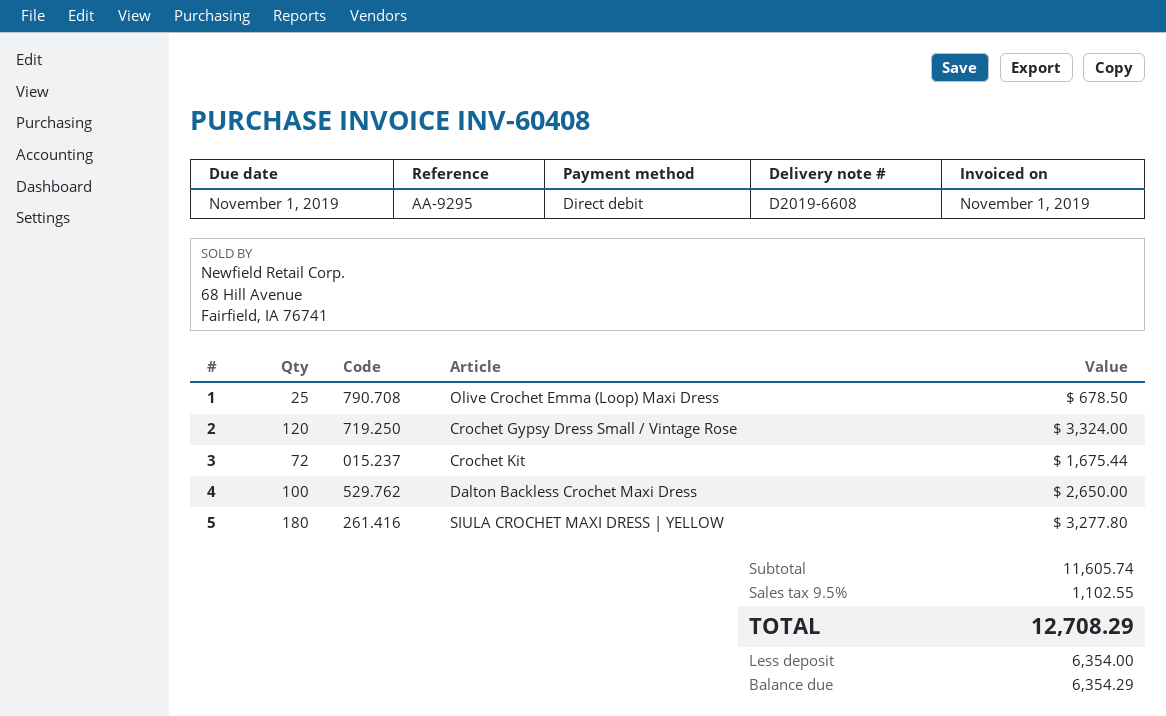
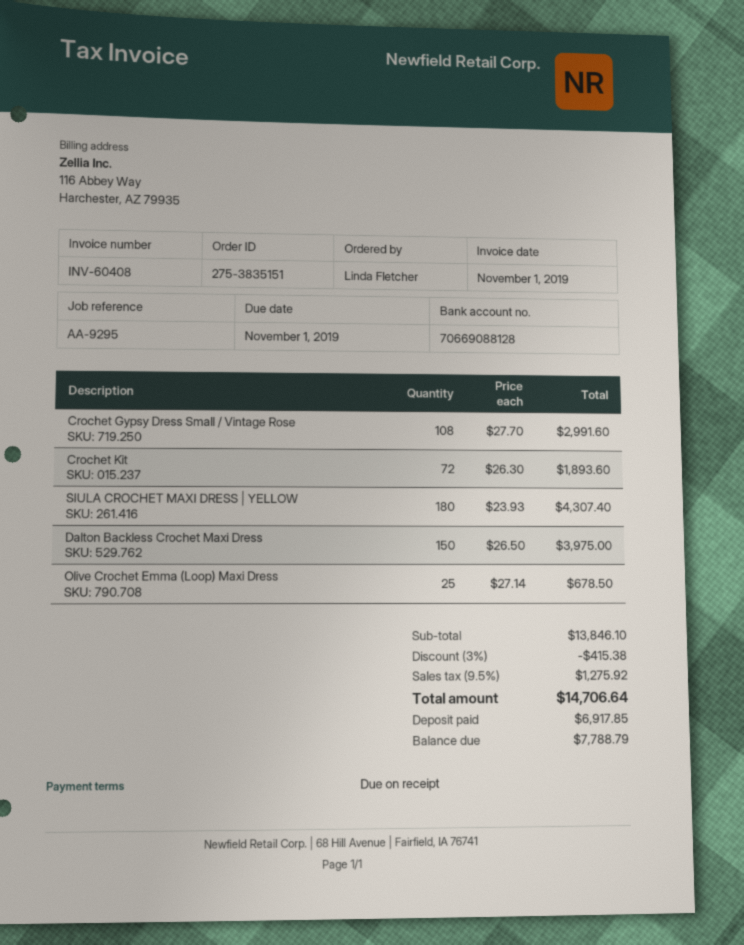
Crochet Gypsy Dress Small / Vintage Rose: 120 for 3324.00 -> 108 for 2991.60
Crochet Kit: 72 for 1675.44 -> 72 for 1893.60
Dalton Backless Crochet Maxi Dress: 100 for 2650.00 -> 150 for 3975.00
SIULA CROCHET MAXI DRESS | YELLOW: 180 for 3277.80 -> 180 for 4307.40
subtotal: 11605.74 -> 13846.10
discount: none -> 3% = 415.38
tax: 9.5% = 1102.55 -> 9.5% = 1275.92
total: 12708.29 -> 14706.64
deposit: 6354.00 -> 6917.85
balance: 6354.29 -> 7788.79

